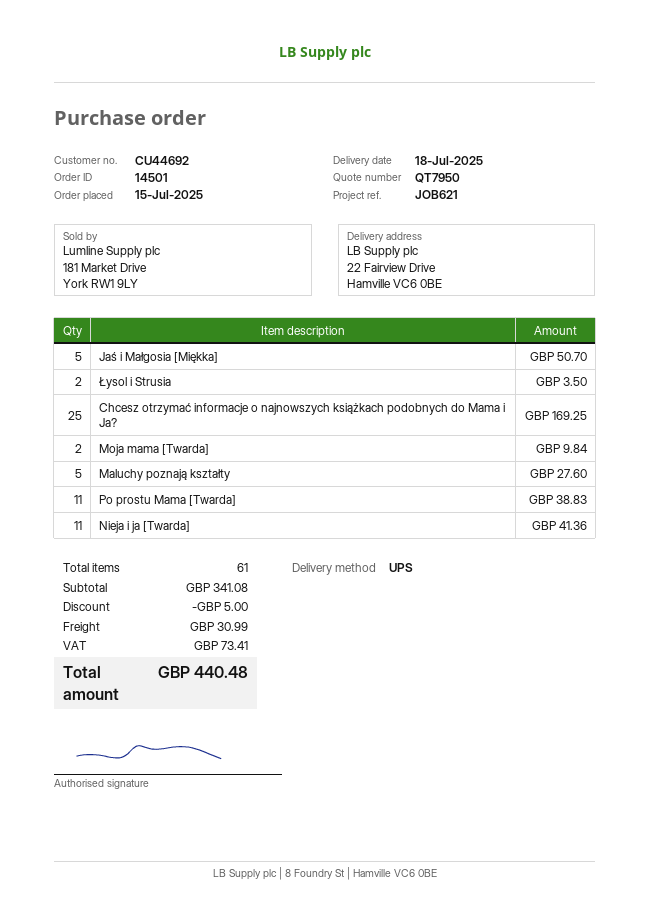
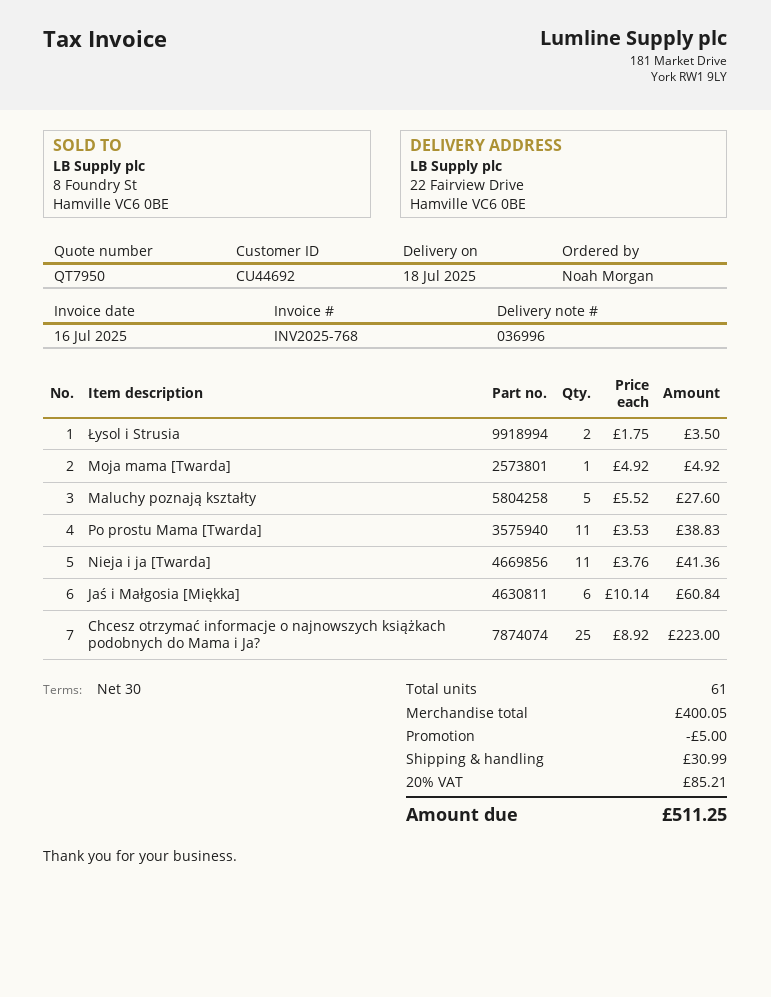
Jaś i Małgosia [Miękka]: 5 for 50.70 -> 6 for 60.84
Chcesz otrzymać informacje o najnowszych książkach podobnych do Mama i Ja?: 25 for 169.25 -> 25 for 223.00
Moja mama [Twarda]: 2 for 9.84 -> 1 for 4.92
subtotal: 341.08 -> 400.05
tax: 73.41 -> 85.21
total: 440.48 -> 511.25

